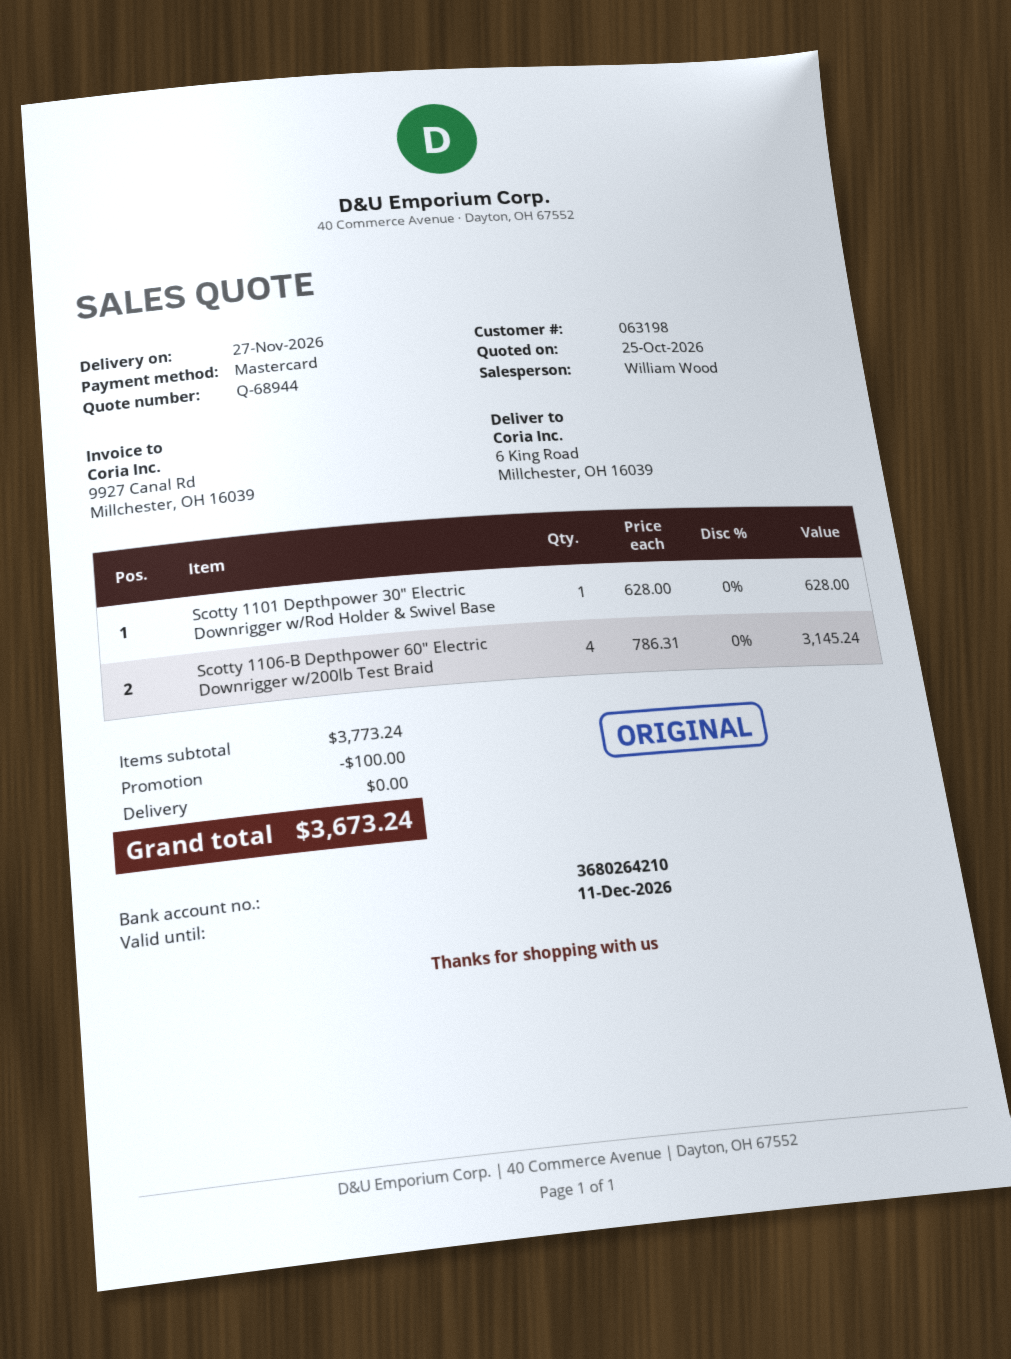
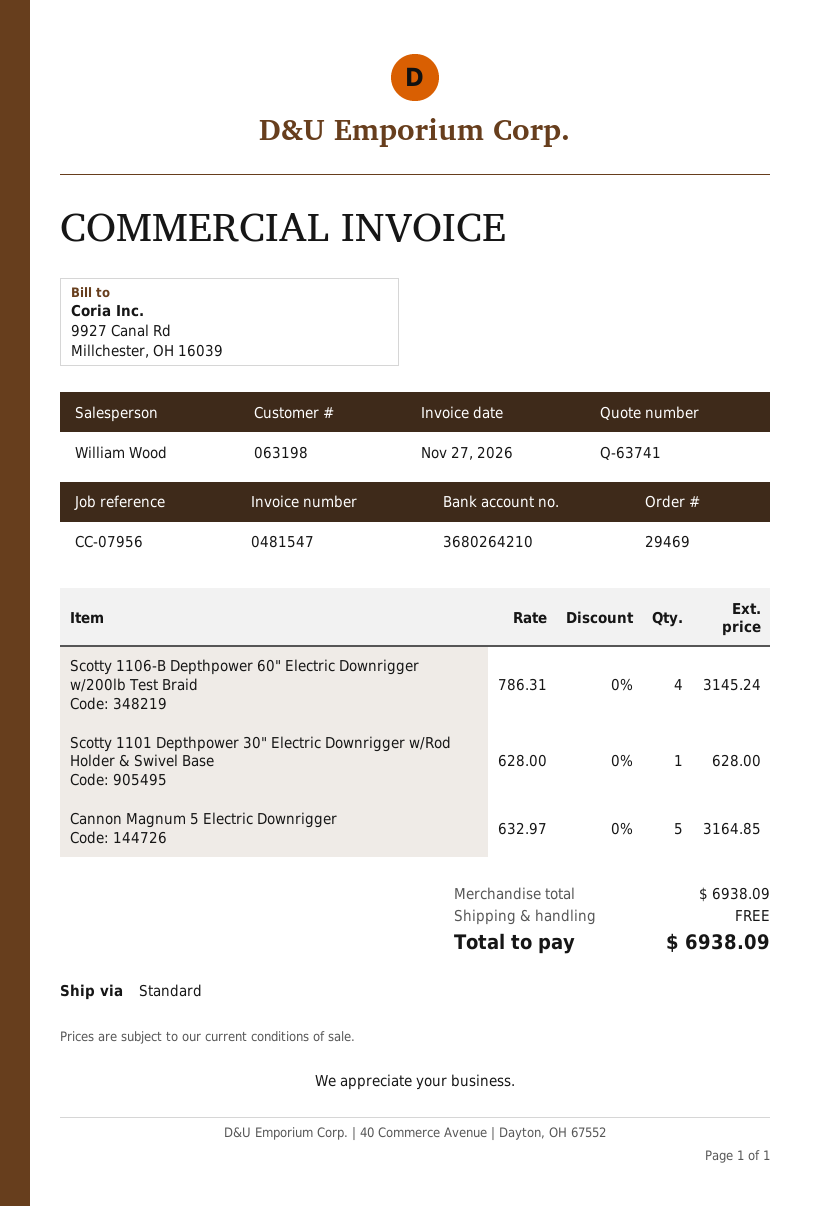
quote number: Q-68944 -> Q-63741
Cannon Magnum 5 Electric Downrigger: none -> 5 x 632.97 = 3164.85
subtotal: 3773.24 -> 6938.09
discount: 100.00 -> none
total: 3673.24 -> 6938.09

